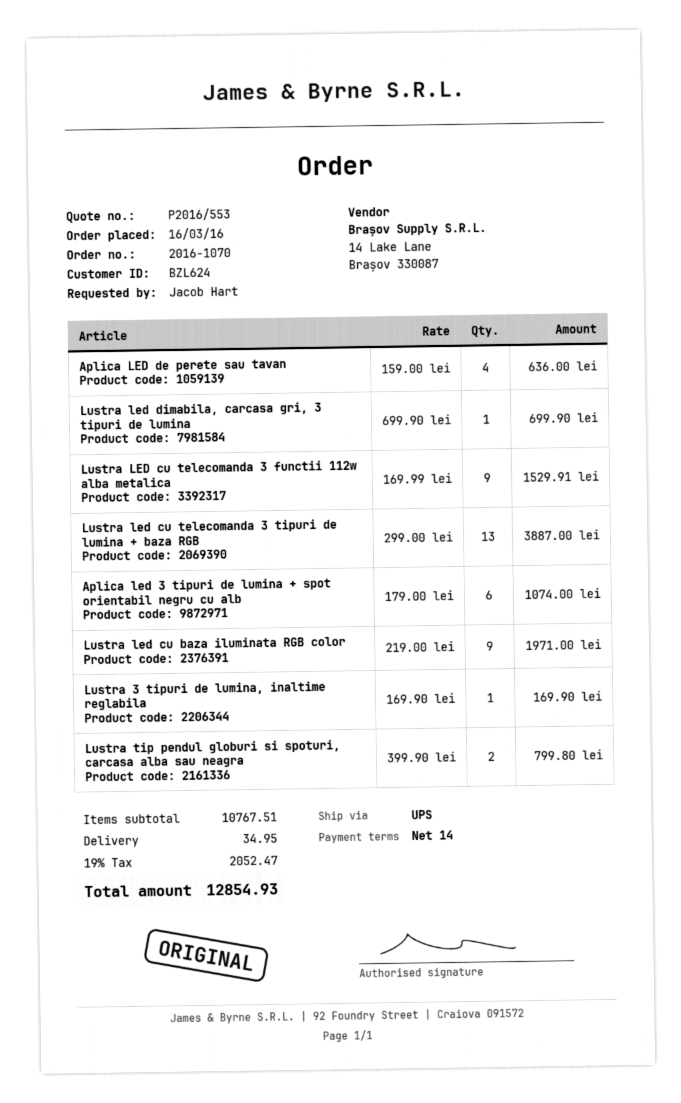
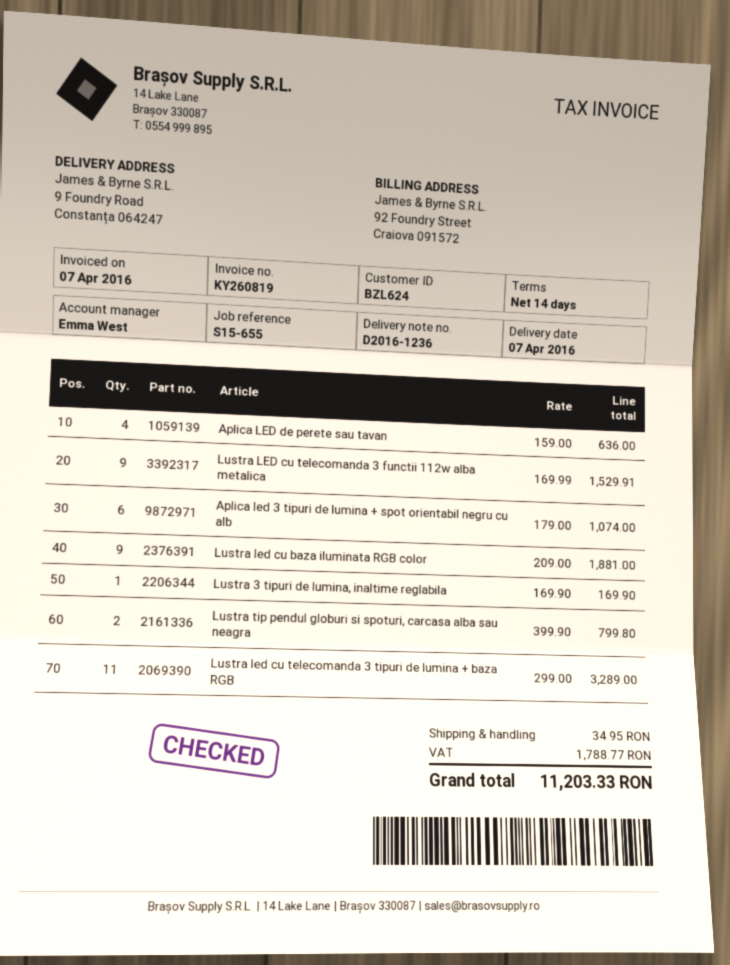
Lustra led dimabila, carcasa gri, 3 tipuri de lumina: 1 x 699.90 = 699.90 -> none
Lustra led cu telecomanda 3 tipuri de lumina + baza RGB: 13 x 299.00 = 3887.00 -> 11 x 299.00 = 3289.00
Lustra led cu baza iluminata RGB color: 9 x 219.00 = 1971.00 -> 9 x 209.00 = 1881.00
tax: 2052.47 -> 1788.77
total: 12854.93 -> 11203.33

